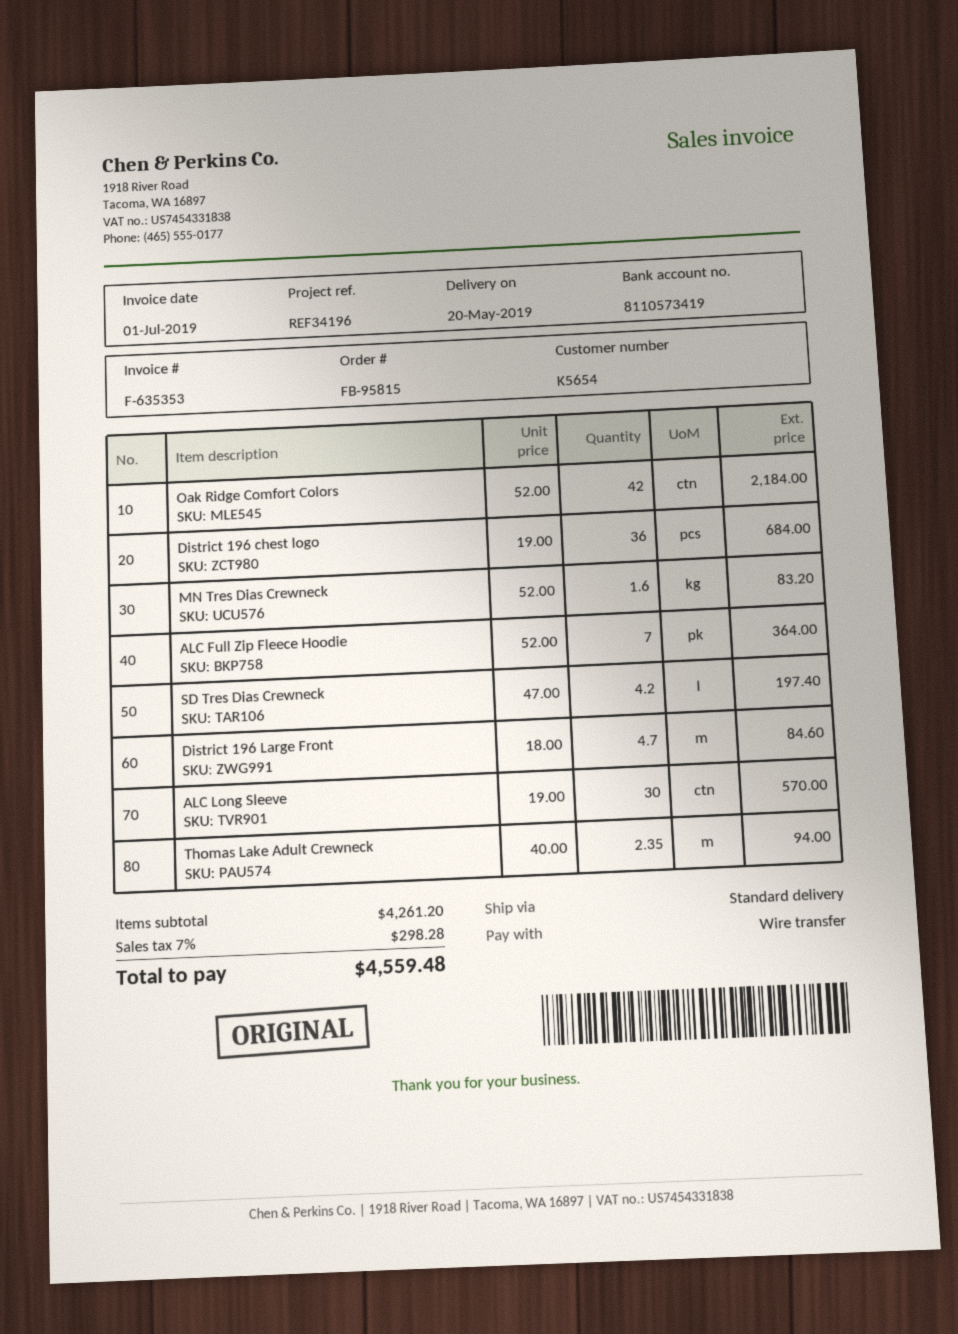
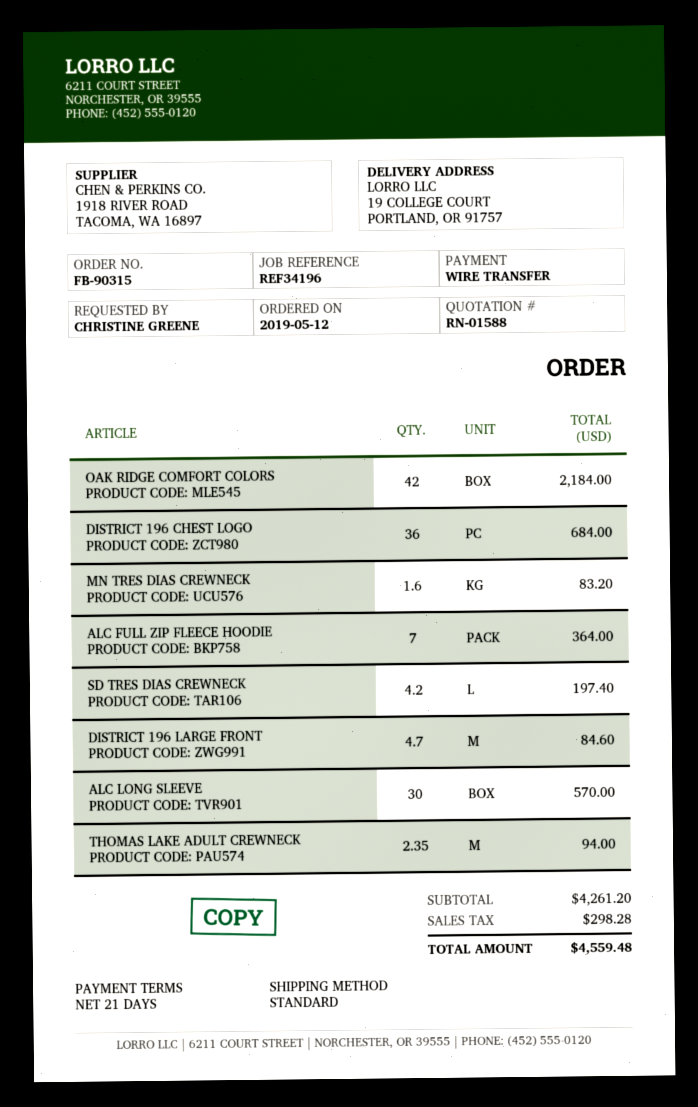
order number: FB-95815 -> FB-90315

